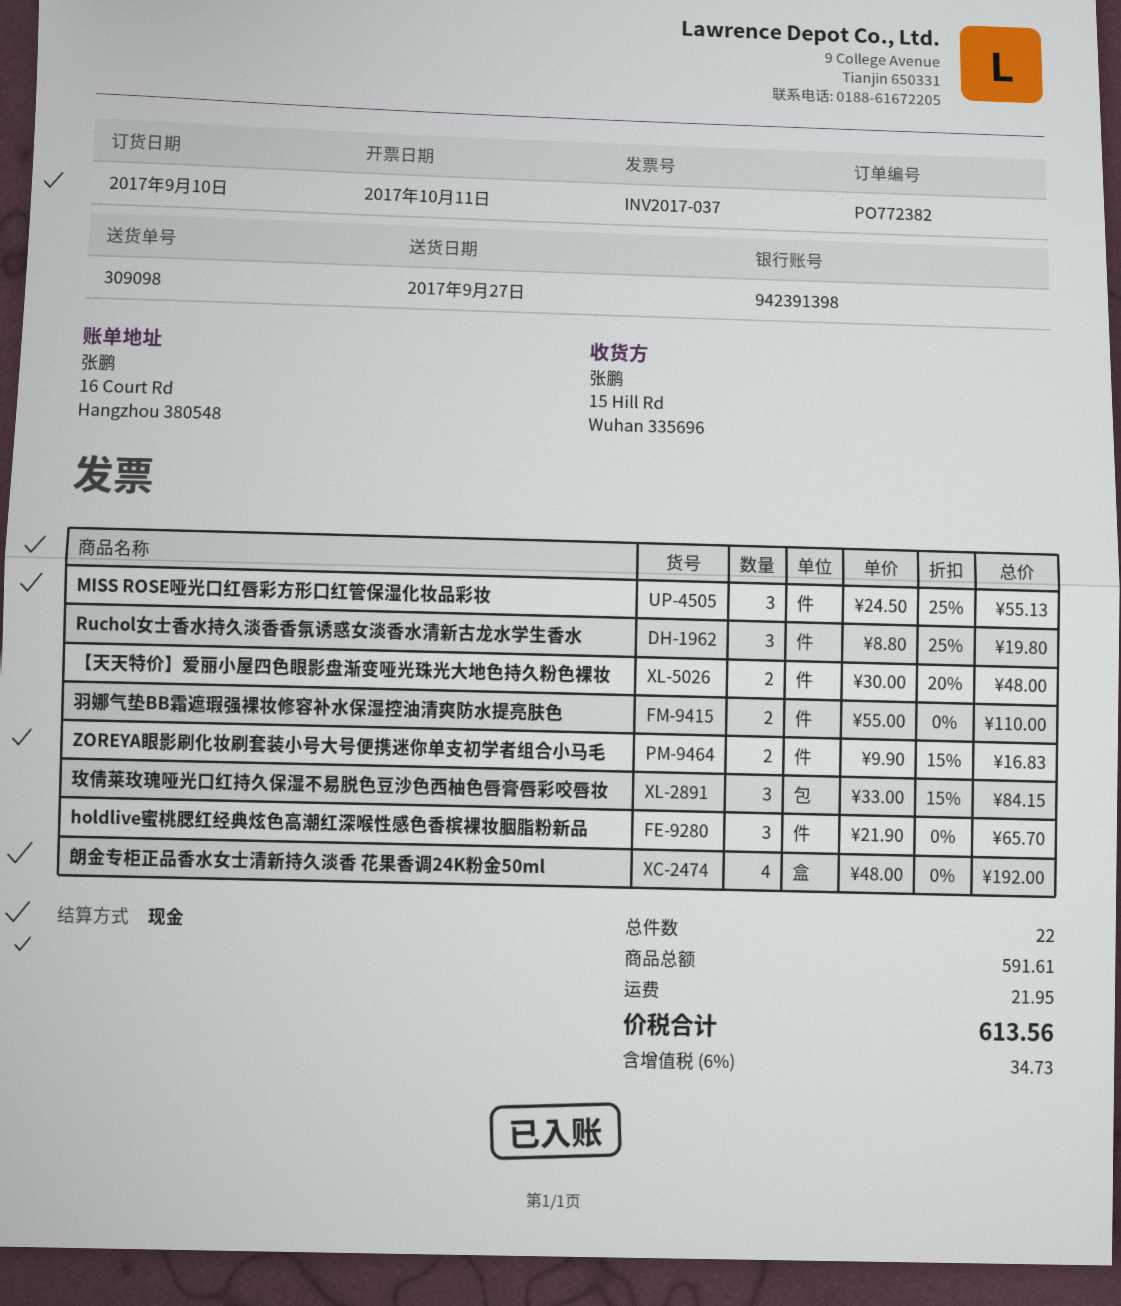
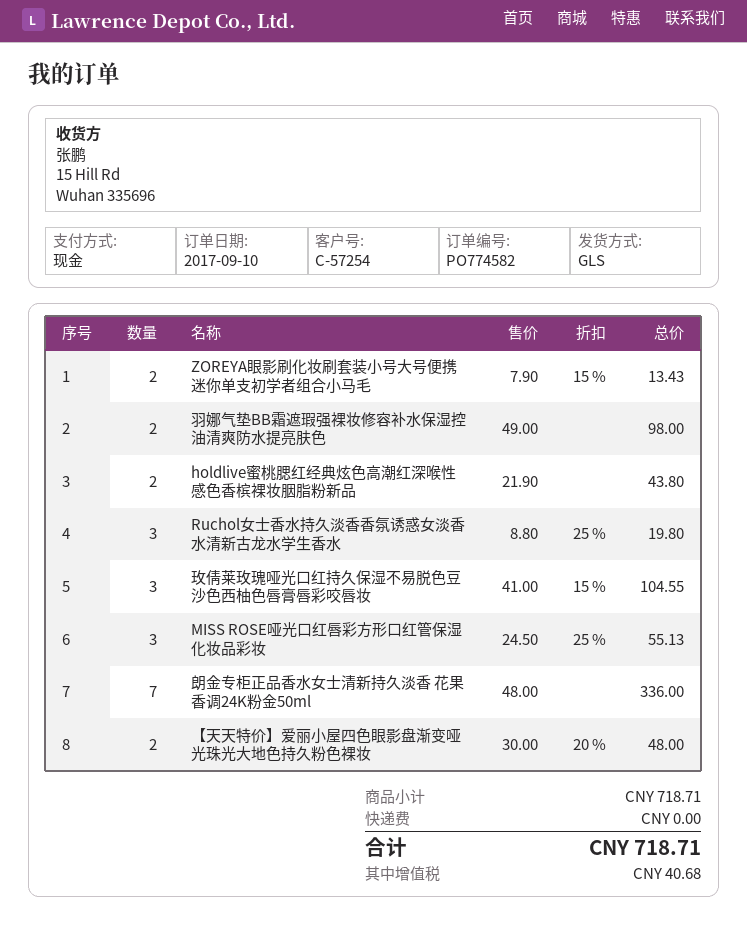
order number: PO772382 -> PO774582
羽娜气垫BB霜遮瑕强裸妆修容补水保湿控油清爽防水提亮肤色: 2 x 55.00 = 110.00 -> 2 x 49.00 = 98.00
ZOREYA眼影刷化妆刷套装小号大号便携迷你单支初学者组合小马毛: 2 x 9.90 - 15% = 16.83 -> 2 x 7.90 - 15% = 13.43
玫倩莱玫瑰哑光口红持久保湿不易脱色豆沙色西柚色唇膏唇彩咬唇妆: 3 x 33.00 - 15% = 84.15 -> 3 x 41.00 - 15% = 104.55
holdlive蜜桃腮红经典炫色高潮红深喉性感色香槟裸妆胭脂粉新品: 3 x 21.90 = 65.70 -> 2 x 21.90 = 43.80
朗金专柜正品香水女士清新持久淡香 花果香调24K粉金50ml: 4 x 48.00 = 192.00 -> 7 x 48.00 = 336.00
subtotal: 591.61 -> 718.71
shipping: 21.95 -> 0.00
tax: 34.73 -> 40.68
total: 613.56 -> 718.71

